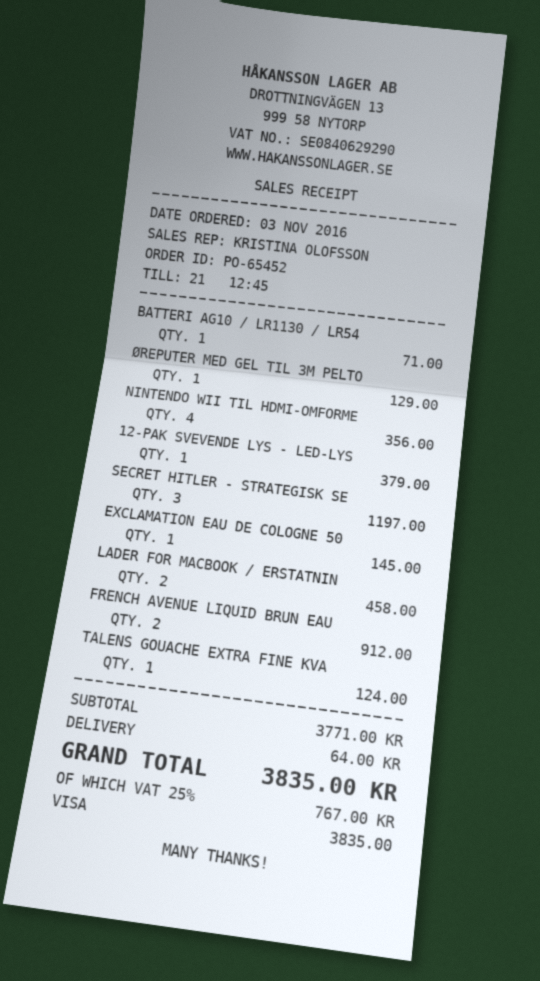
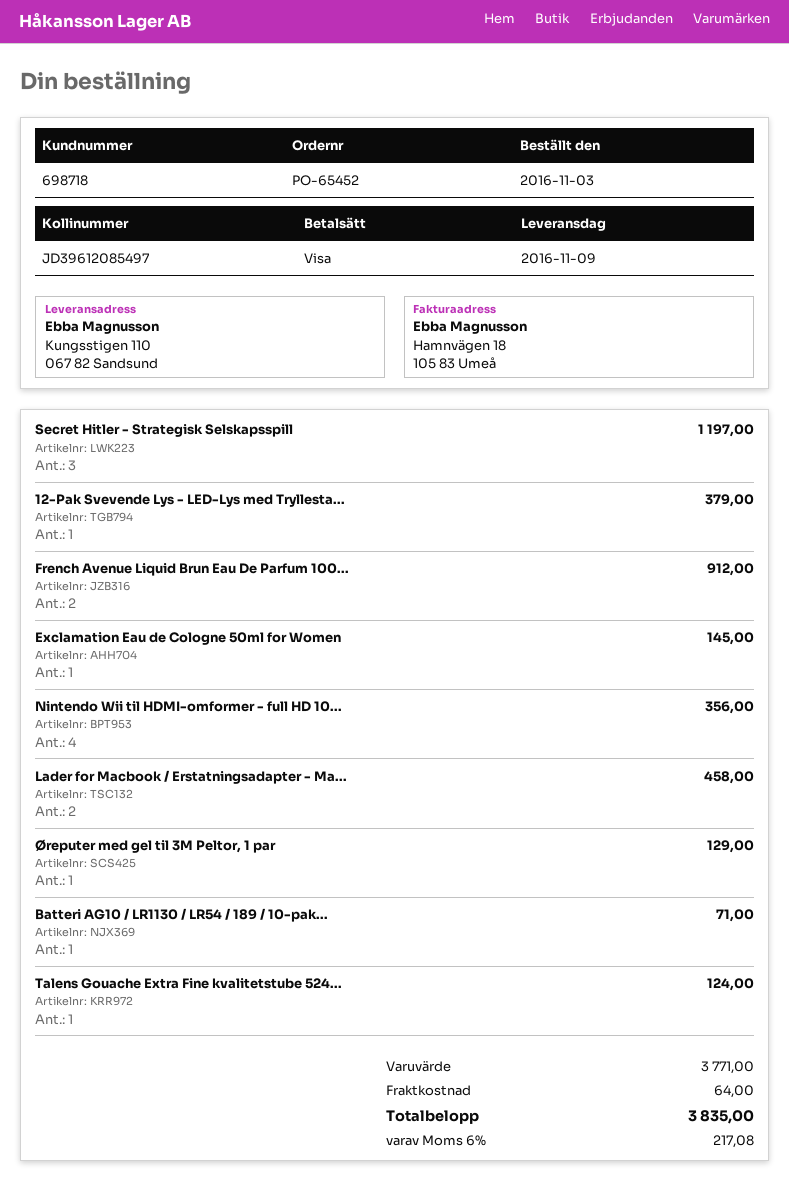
tax: 25% = 767.00 -> 6% = 217.08

